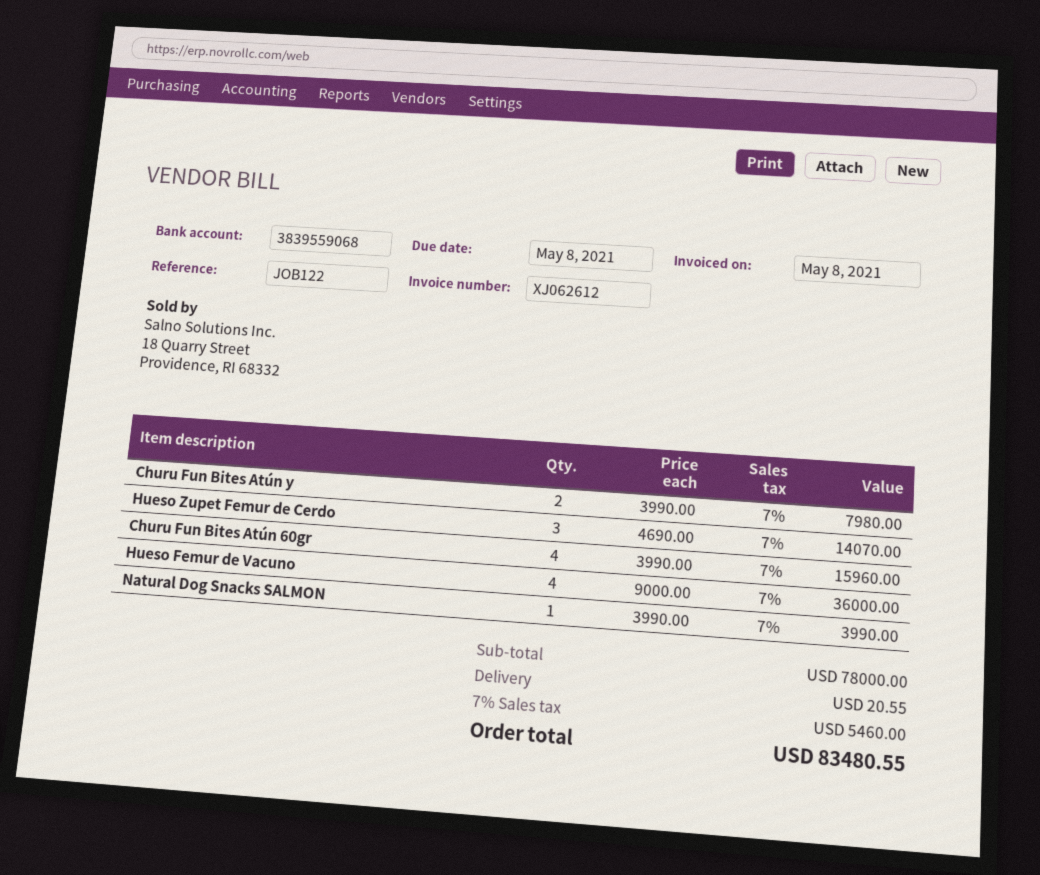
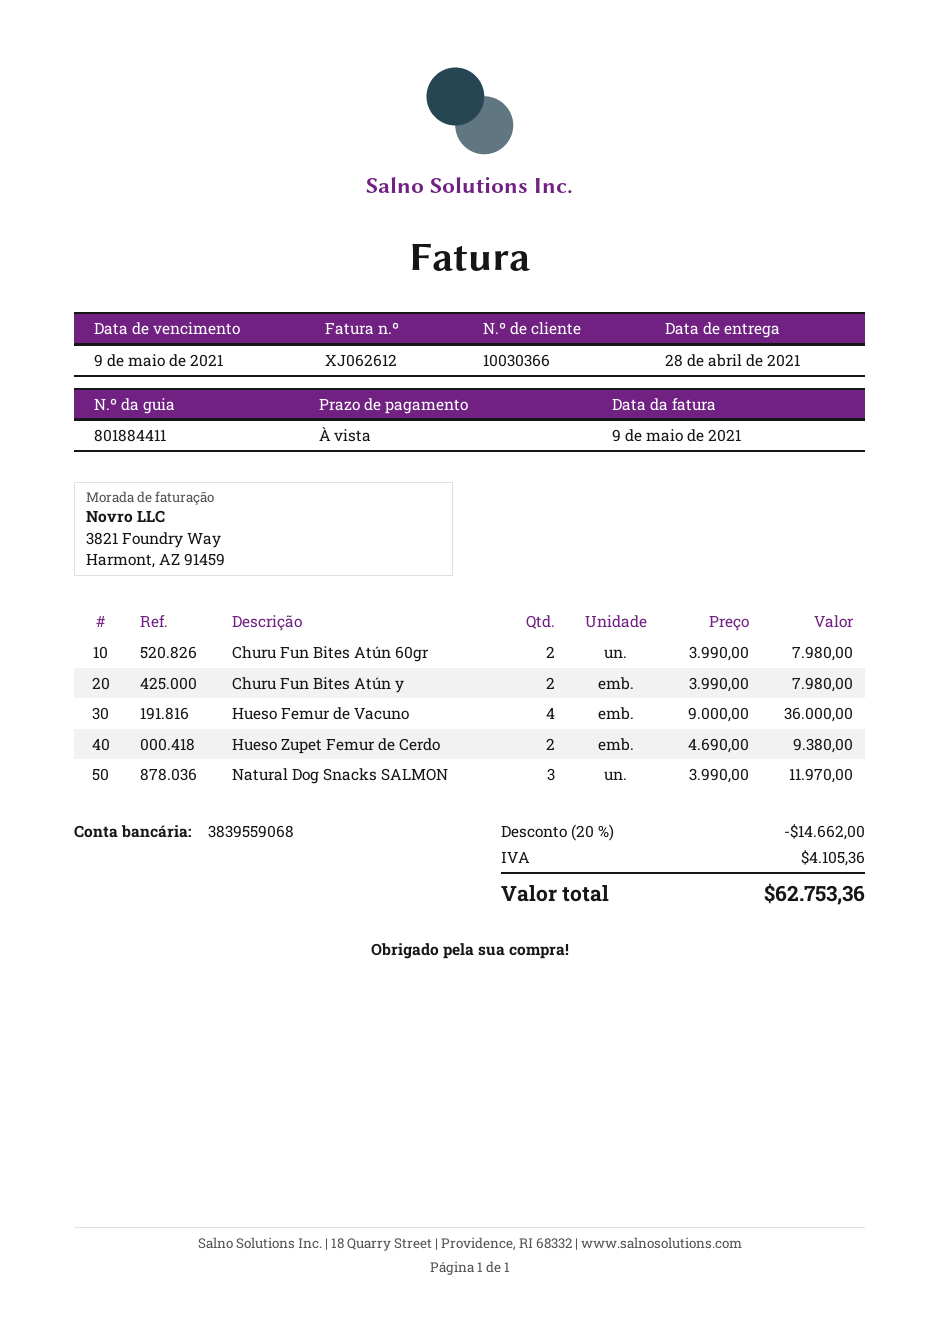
invoice date: 2021-05-08 -> 2021-05-09
due date: 2021-05-08 -> 2021-05-09
Hueso Zupet Femur de Cerdo: 3 x 4690.00 = 14070.00 -> 2 x 4690.00 = 9380.00
Churu Fun Bites Atún 60gr: 4 x 3990.00 = 15960.00 -> 2 x 3990.00 = 7980.00
Natural Dog Snacks SALMON: 1 x 3990.00 = 3990.00 -> 3 x 3990.00 = 11970.00
discount: none -> 20% = 14662.00
shipping: 20.55 -> none
tax: 5460.00 -> 4105.36
total: 83480.55 -> 62753.36

